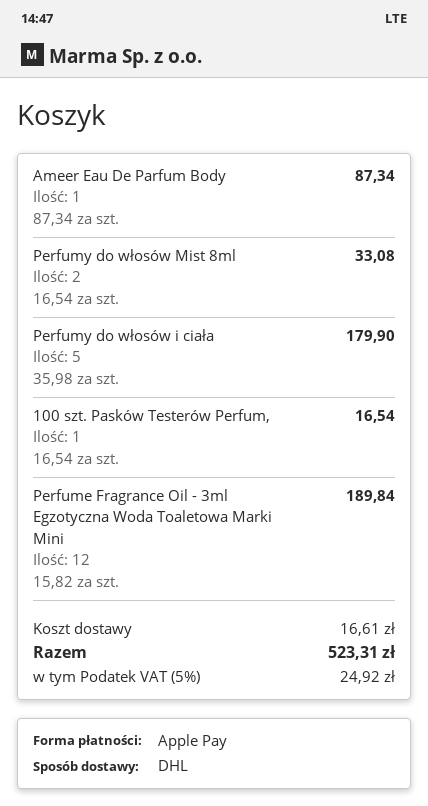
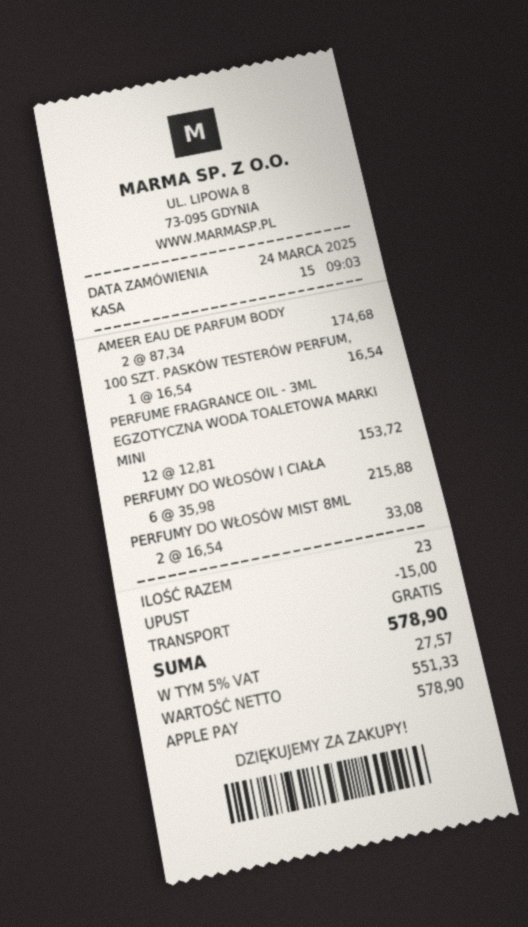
Ameer Eau De Parfum Body: 1 x 87.34 = 87.34 -> 2 x 87.34 = 174.68
Perfumy do włosów i ciała: 5 x 35.98 = 179.90 -> 6 x 35.98 = 215.88
Perfume Fragrance Oil - 3ml Egzotyczna Woda Toaletowa Marki Mini: 12 x 15.82 = 189.84 -> 12 x 12.81 = 153.72
discount: none -> 15.00
shipping: 16.61 -> 0.00
tax: 5% = 24.92 -> 5% = 27.57
total: 523.31 -> 578.90

